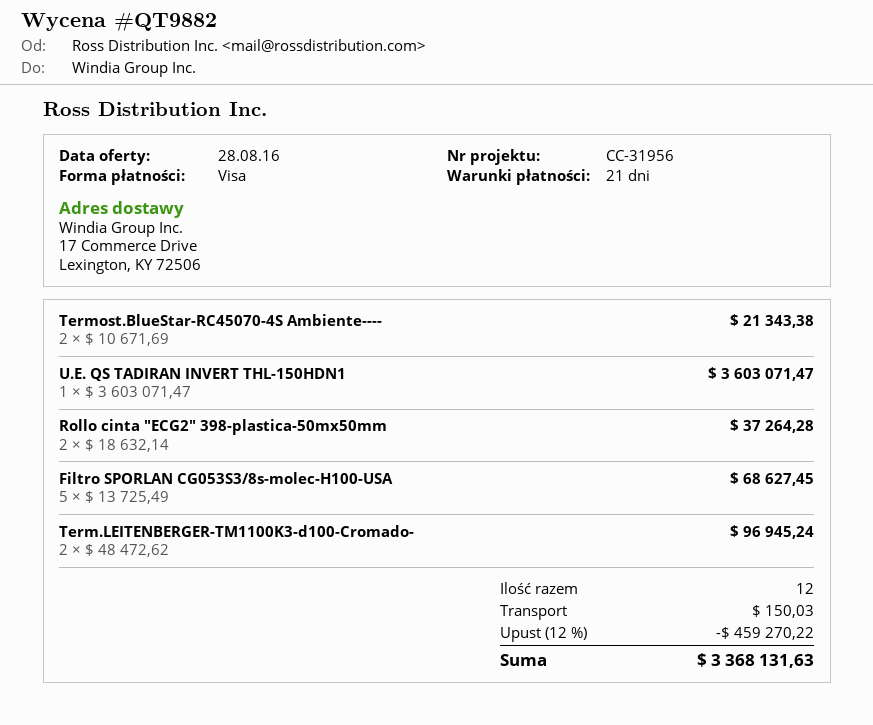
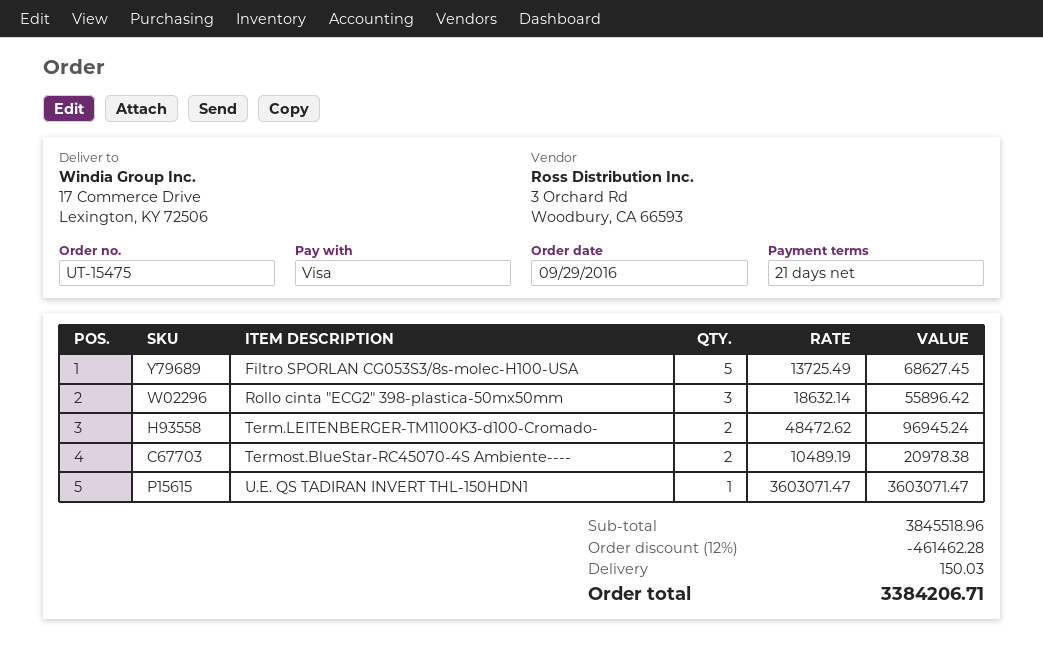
Termost.BlueStar-RC45070-4S Ambiente----: 2 x 10671.69 = 21343.38 -> 2 x 10489.19 = 20978.38
Rollo cinta "ECG2" 398-plastica-50mx50mm: 2 x 18632.14 = 37264.28 -> 3 x 18632.14 = 55896.42
discount: 12% = 459270.22 -> 12% = 461462.28
total: 3368131.63 -> 3384206.71

